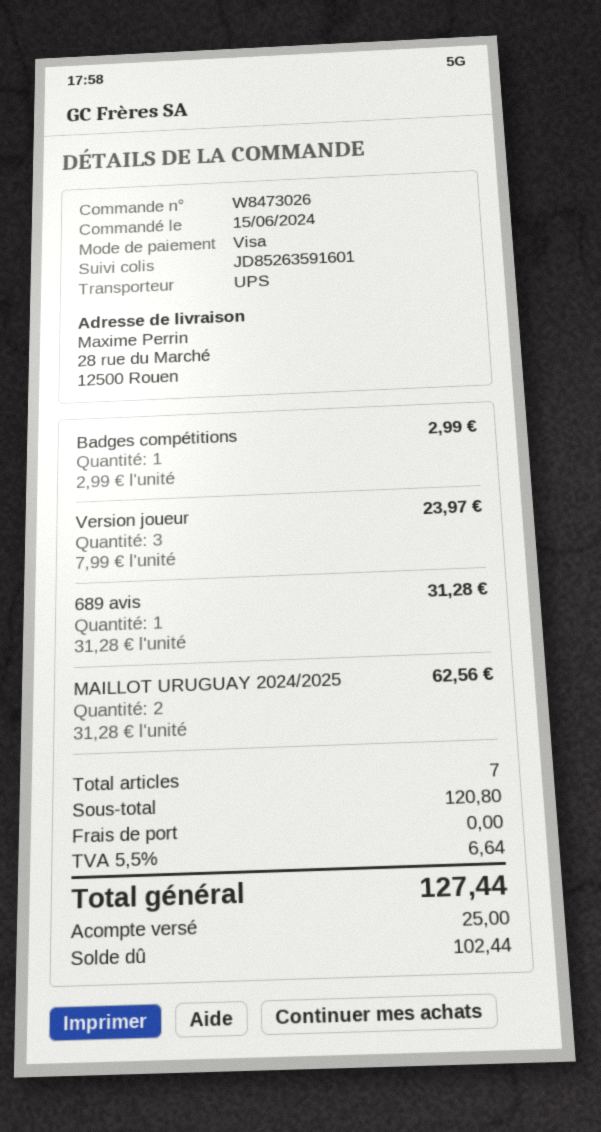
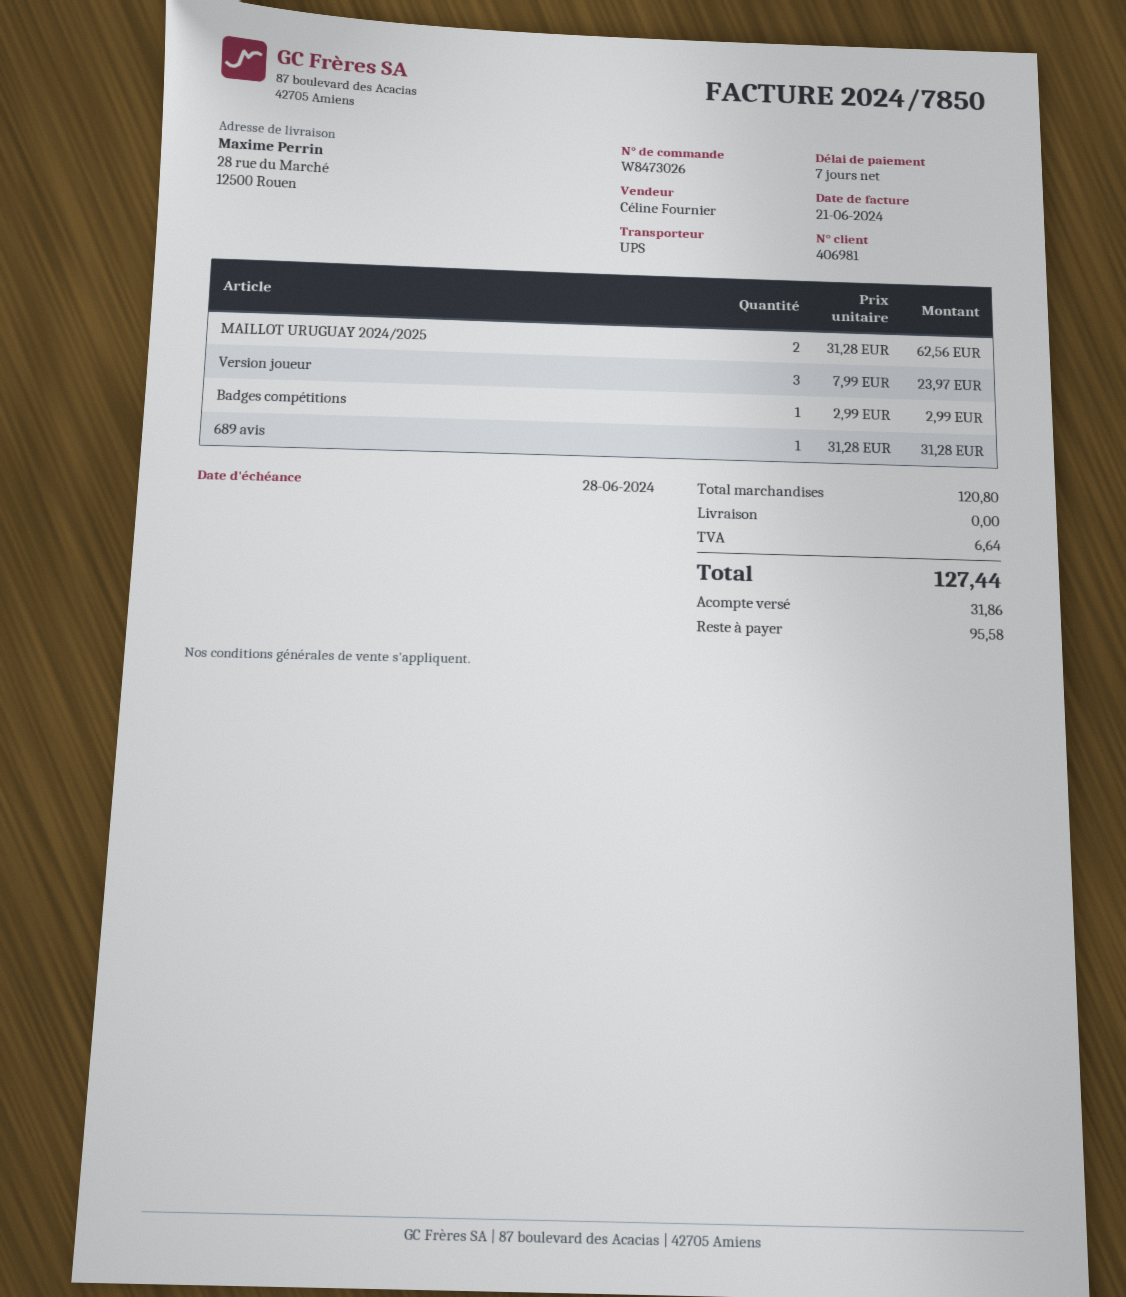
deposit: 25.00 -> 31.86
balance: 102.44 -> 95.58

